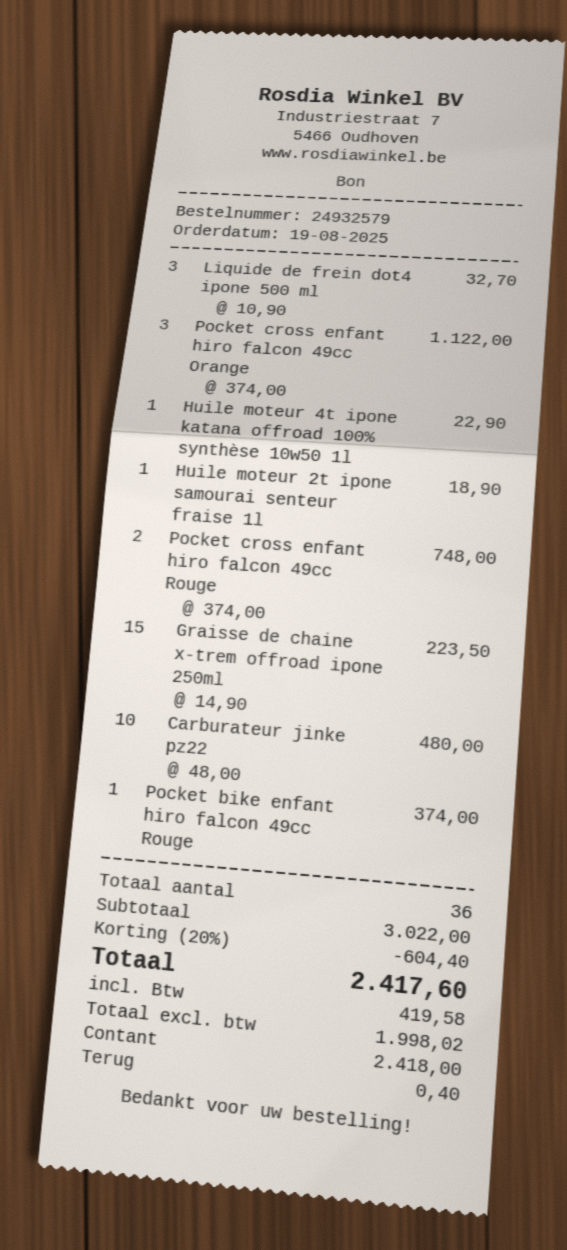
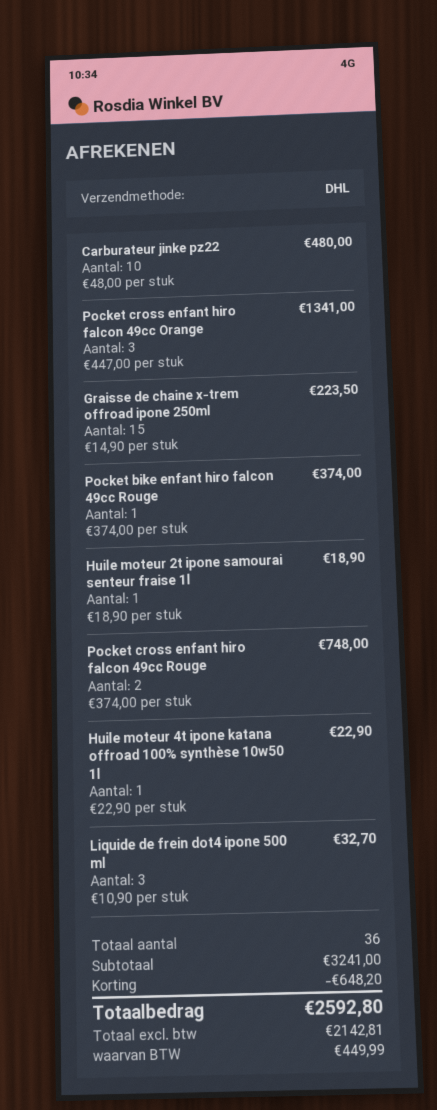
Pocket cross enfant hiro falcon 49cc Orange: 3 x 374.00 = 1122.00 -> 3 x 447.00 = 1341.00
subtotal: 3022.00 -> 3241.00
discount: 604.40 -> 648.20
net: 1998.02 -> 2142.81
tax: 419.58 -> 449.99
total: 2417.60 -> 2592.80

